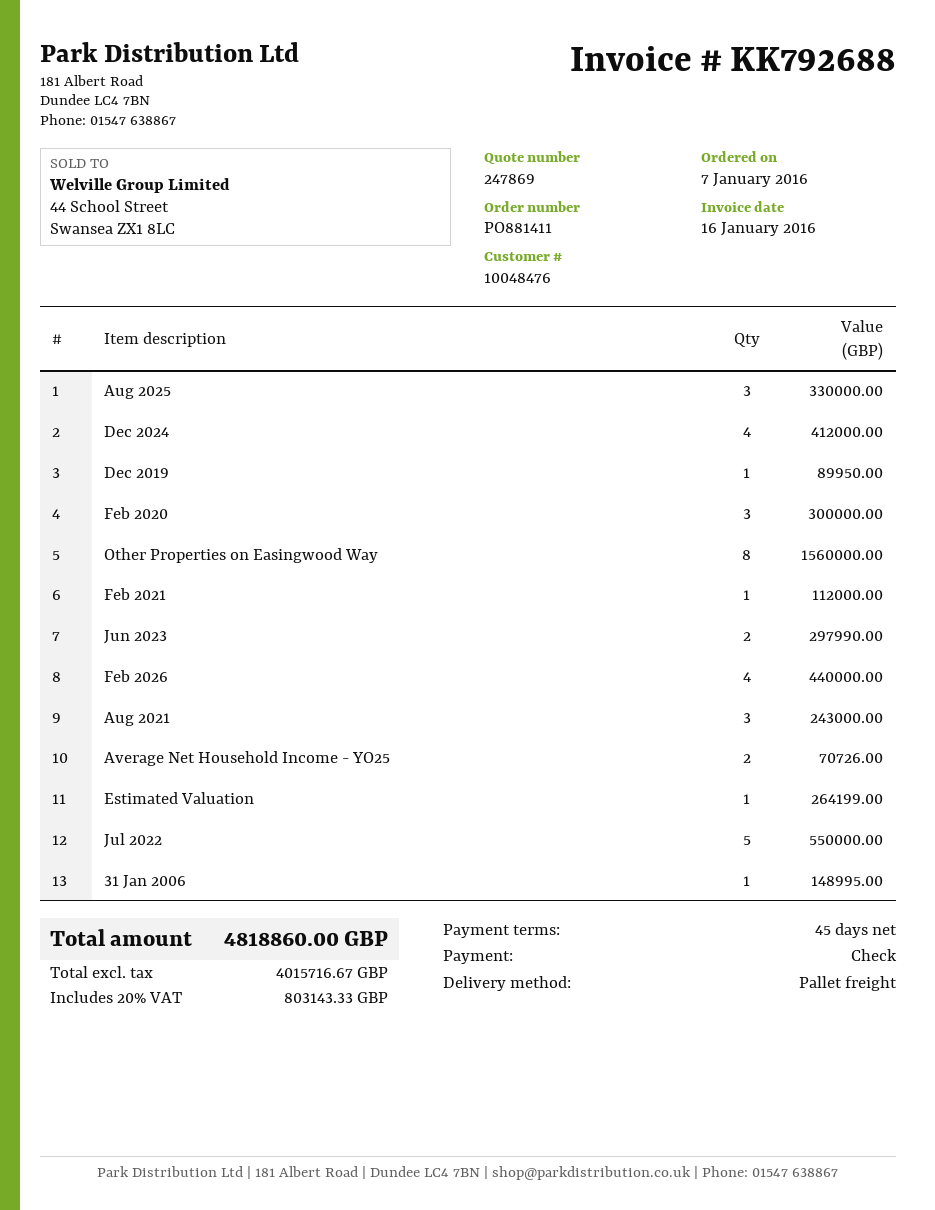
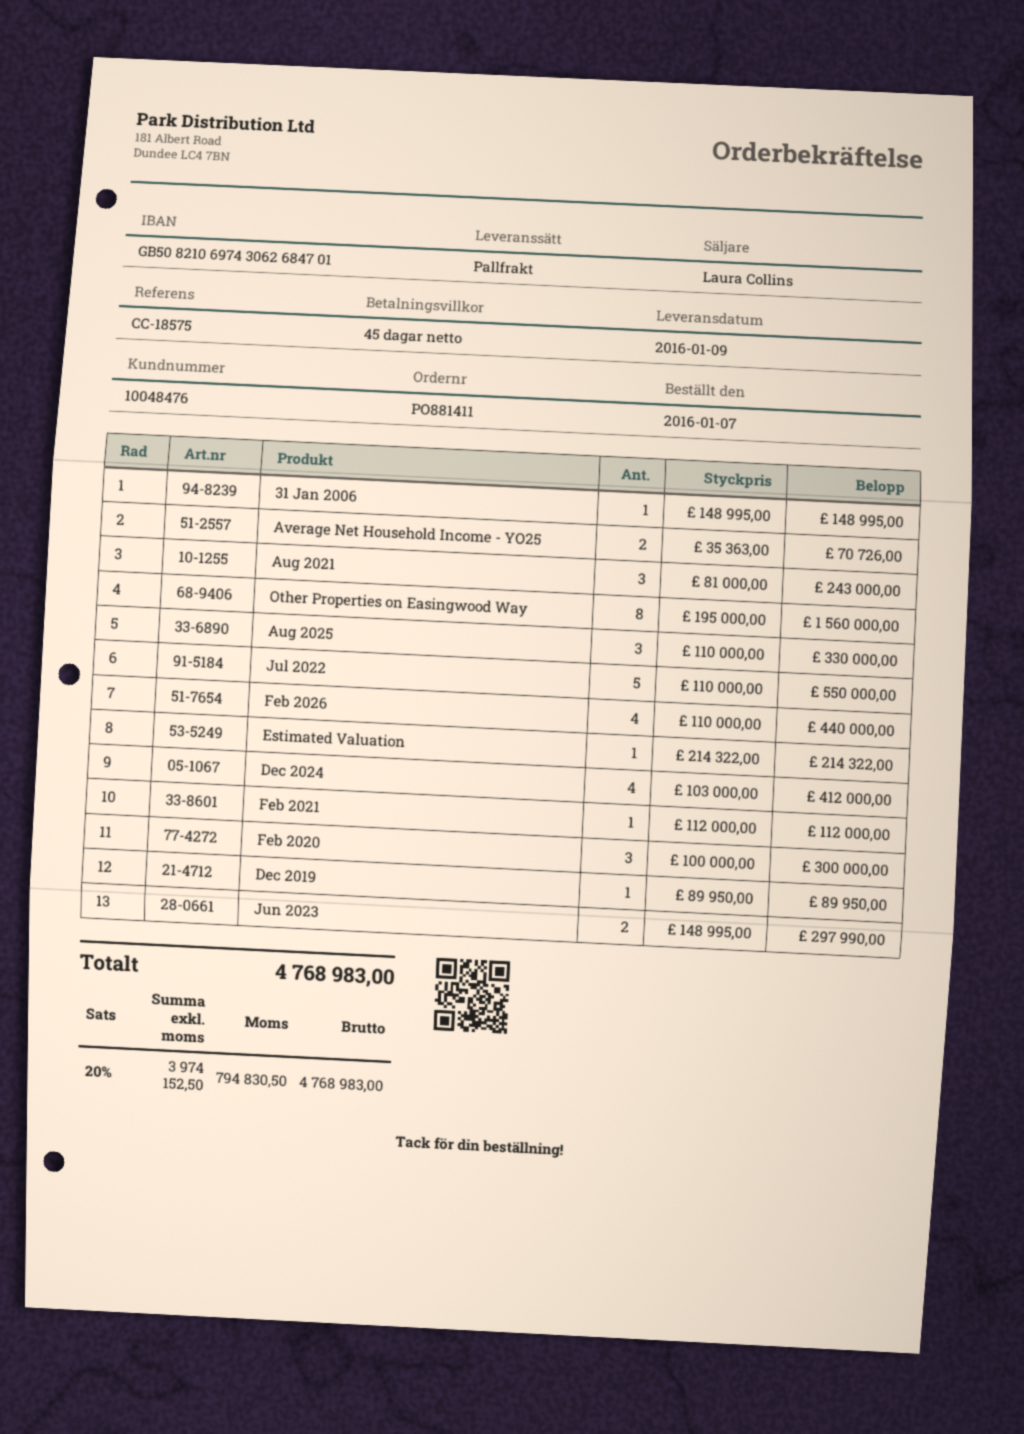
Estimated Valuation: 1 for 264199.00 -> 1 for 214322.00
net: 4015716.67 -> 3974152.50
tax: 20% = 803143.33 -> 20% = 794830.50
total: 4818860.00 -> 4768983.00

